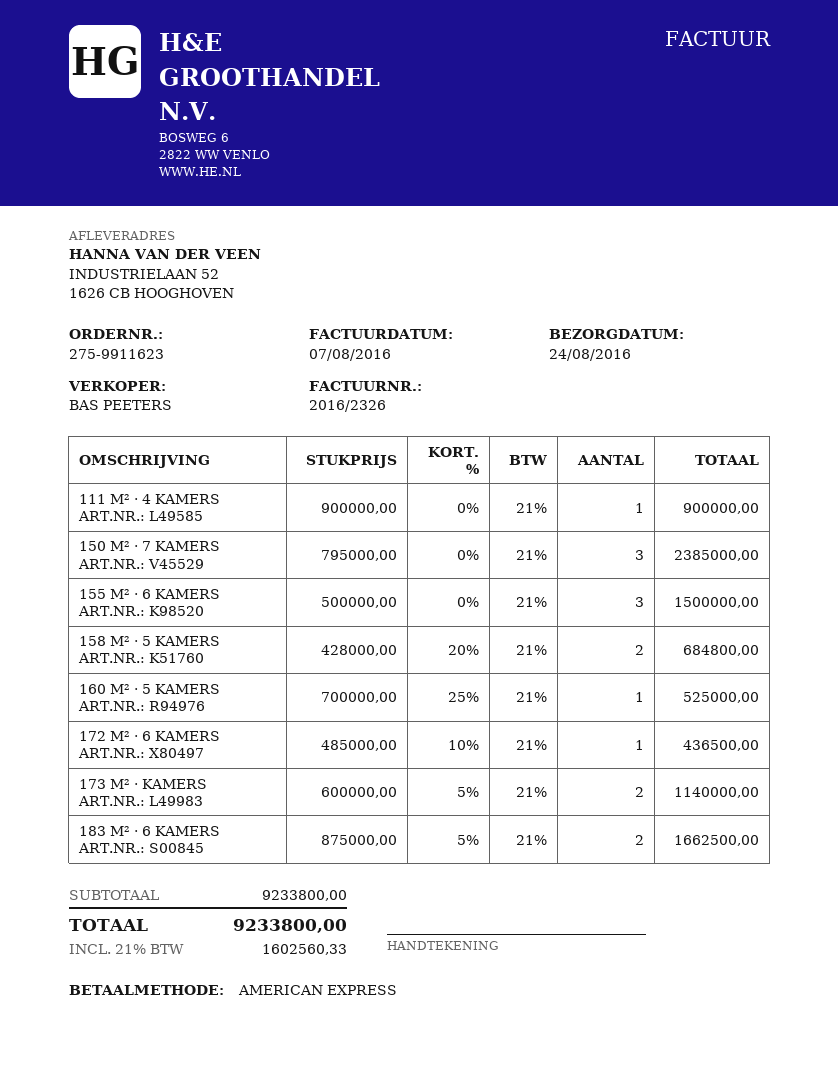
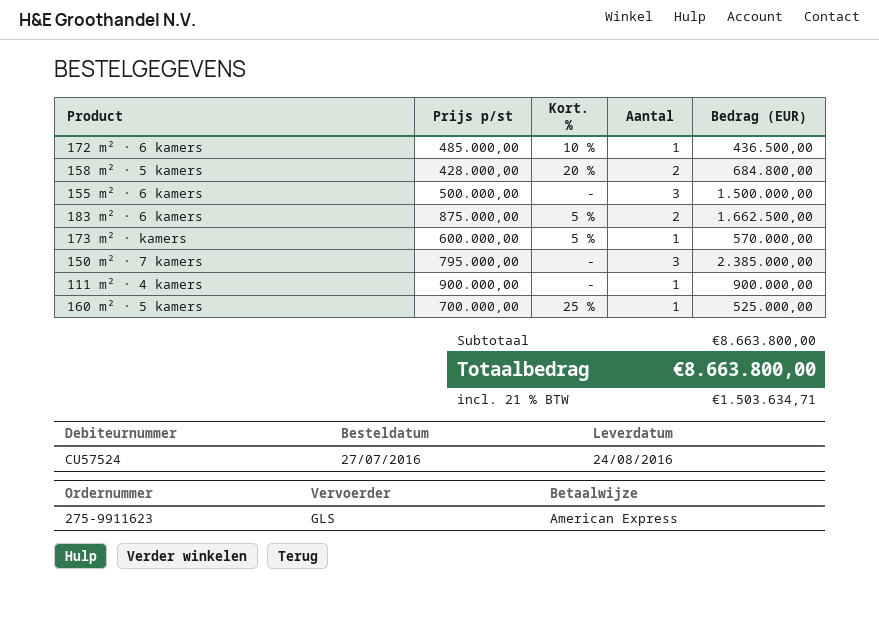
173 M² · KAMERS: 2 x 600000.00 - 5% = 1140000.00 -> 1 x 600000.00 - 5% = 570000.00
subtotal: 9233800.00 -> 8663800.00
tax: 21% = 1602560.33 -> 21% = 1503634.71
total: 9233800.00 -> 8663800.00

